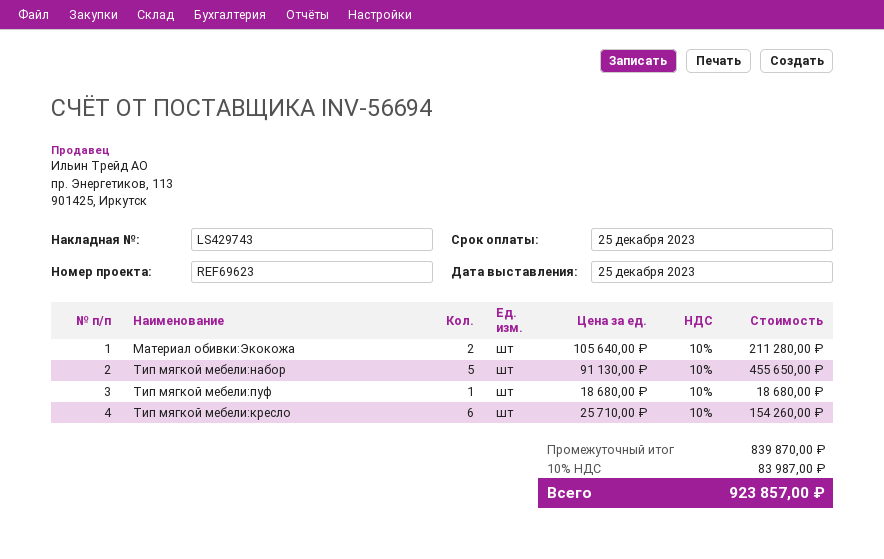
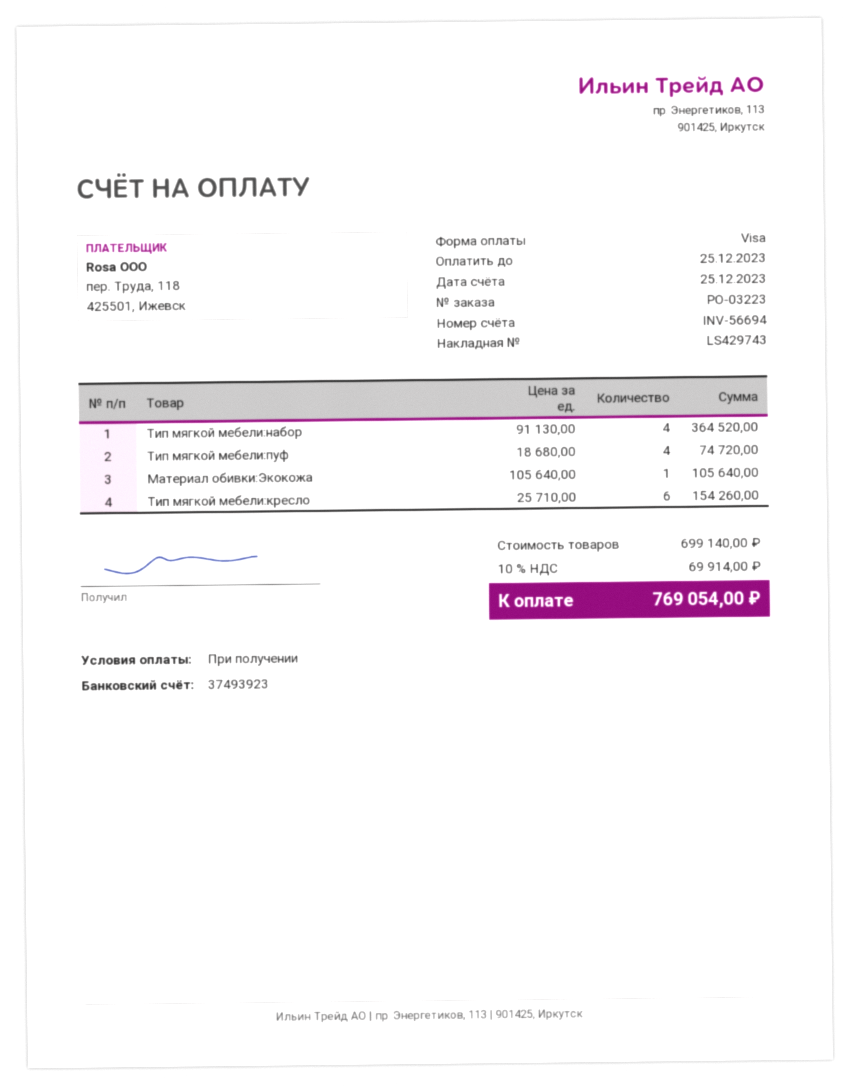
Материал обивки:Экокожа: 2 x 105640.00 = 211280.00 -> 1 x 105640.00 = 105640.00
Тип мягкой мебели:набор: 5 x 91130.00 = 455650.00 -> 4 x 91130.00 = 364520.00
Тип мягкой мебели:пуф: 1 x 18680.00 = 18680.00 -> 4 x 18680.00 = 74720.00
subtotal: 839870.00 -> 699140.00
tax: 10% = 83987.00 -> 10% = 69914.00
total: 923857.00 -> 769054.00

